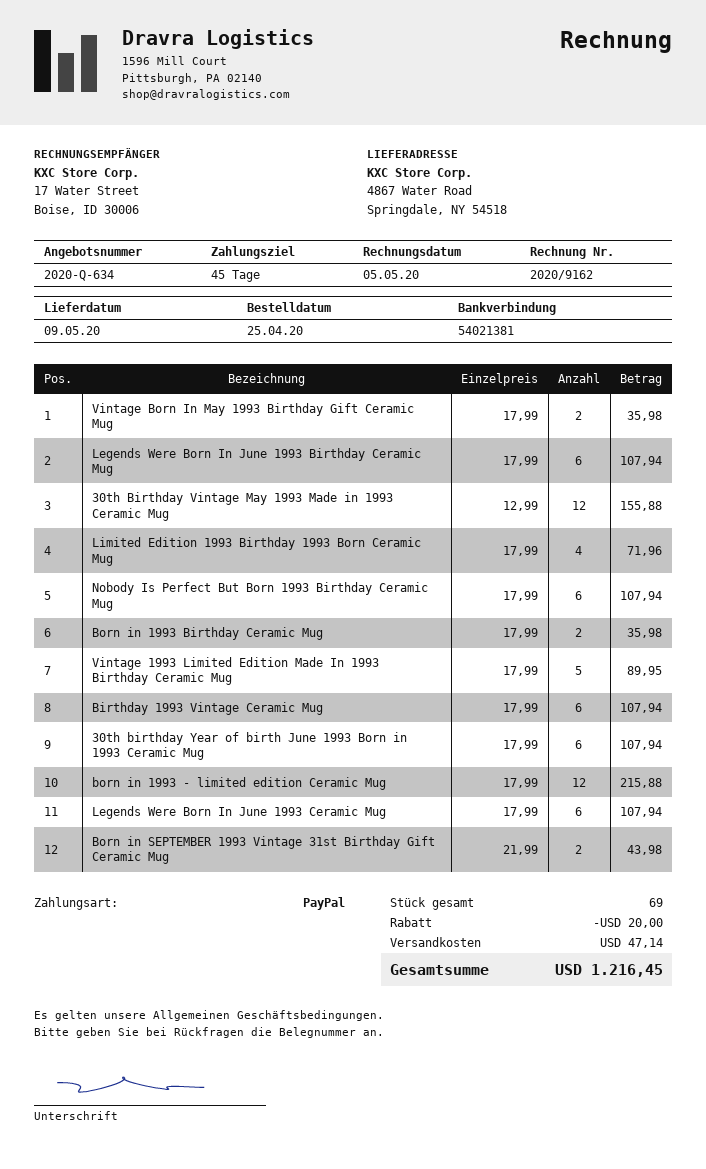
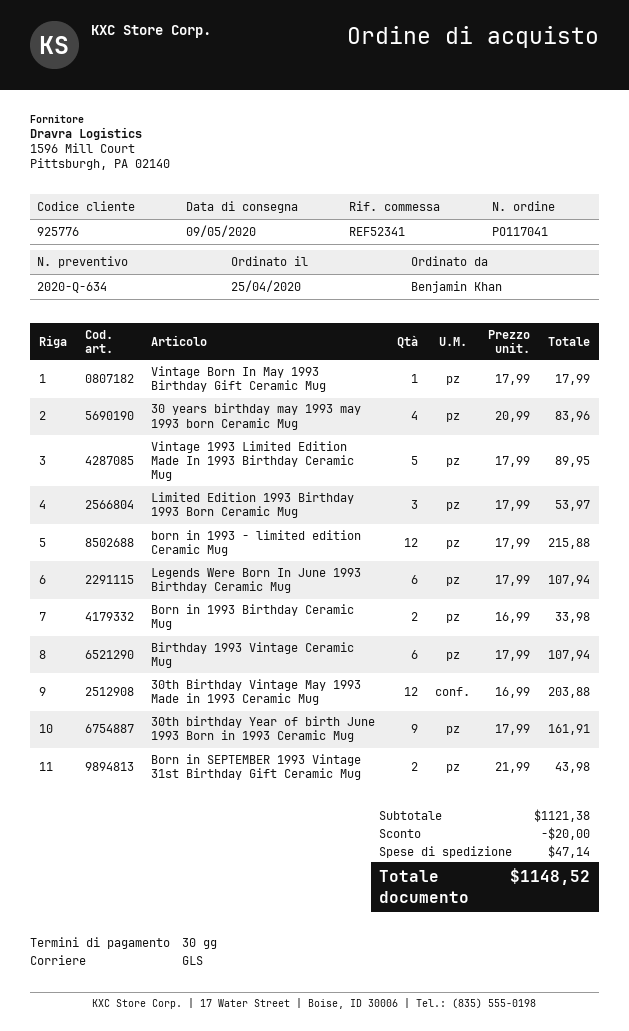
payment terms: 45 days -> 30 days
Vintage Born In May 1993 Birthday Gift Ceramic Mug: 2 x 17.99 = 35.98 -> 1 x 17.99 = 17.99
30th Birthday Vintage May 1993 Made in 1993 Ceramic Mug: 12 x 12.99 = 155.88 -> 12 x 16.99 = 203.88
Limited Edition 1993 Birthday 1993 Born Ceramic Mug: 4 x 17.99 = 71.96 -> 3 x 17.99 = 53.97
Nobody Is Perfect But Born 1993 Birthday Ceramic Mug: 6 x 17.99 = 107.94 -> none
Born in 1993 Birthday Ceramic Mug: 2 x 17.99 = 35.98 -> 2 x 16.99 = 33.98
30th birthday Year of birth June 1993 Born in 1993 Ceramic Mug: 6 x 17.99 = 107.94 -> 9 x 17.99 = 161.91
Legends Were Born In June 1993 Ceramic Mug: 6 x 17.99 = 107.94 -> none
30 years birthday may 1993 may 1993 born Ceramic Mug: none -> 4 x 20.99 = 83.96
total: 1216.45 -> 1148.52

